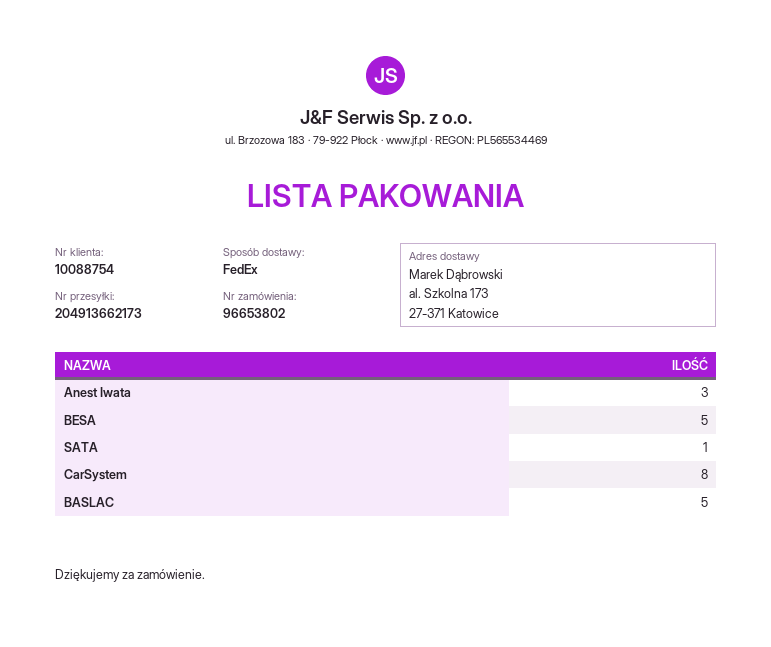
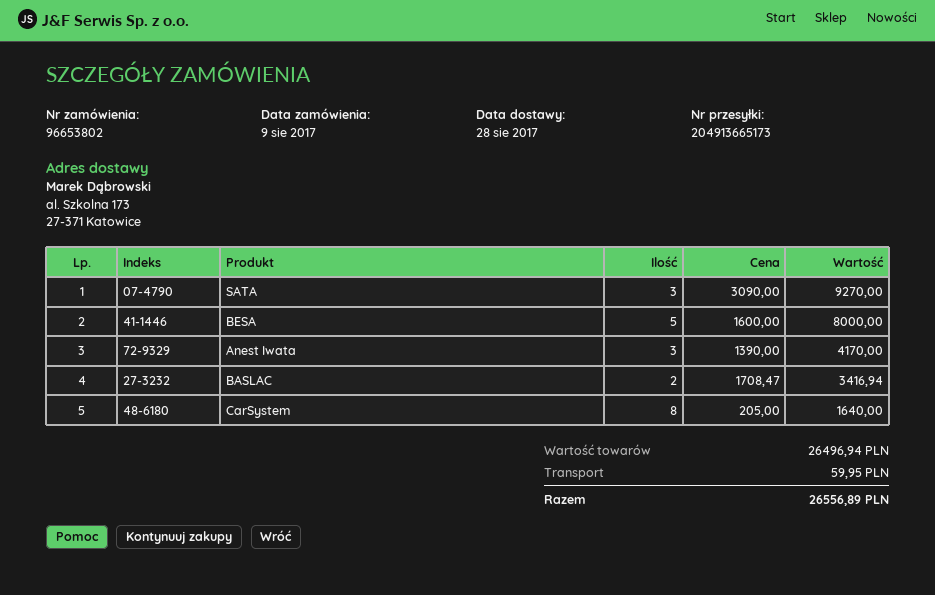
tracking number: 204913662173 -> 204913665173
SATA: 1 -> 3
BASLAC: 5 -> 2

